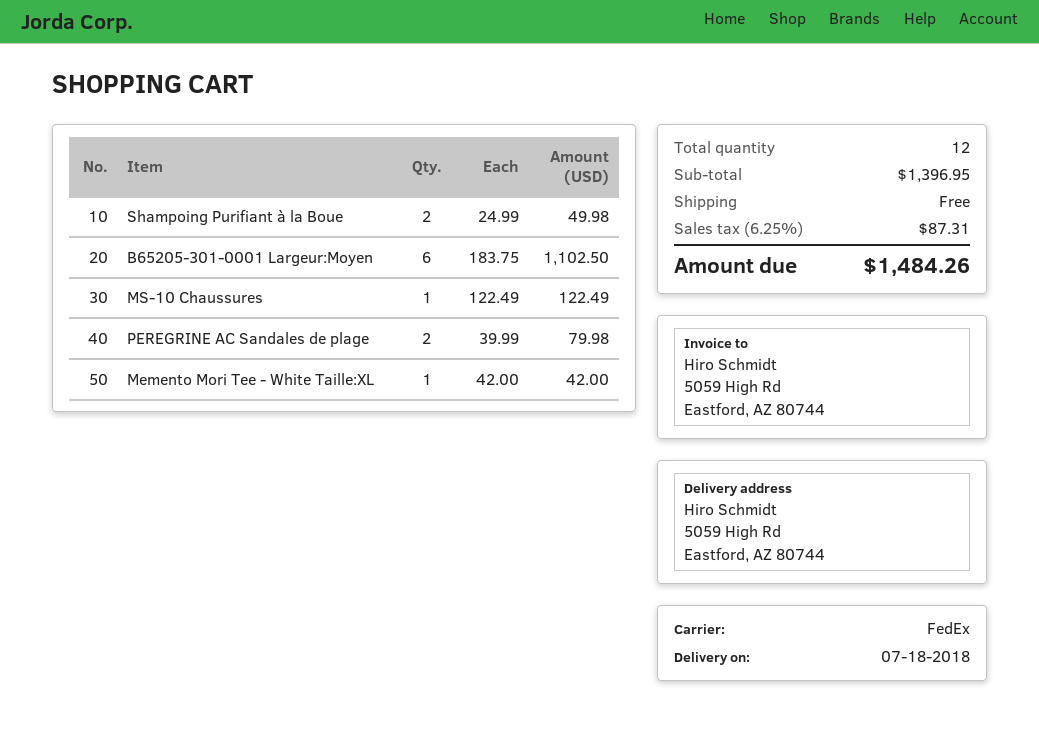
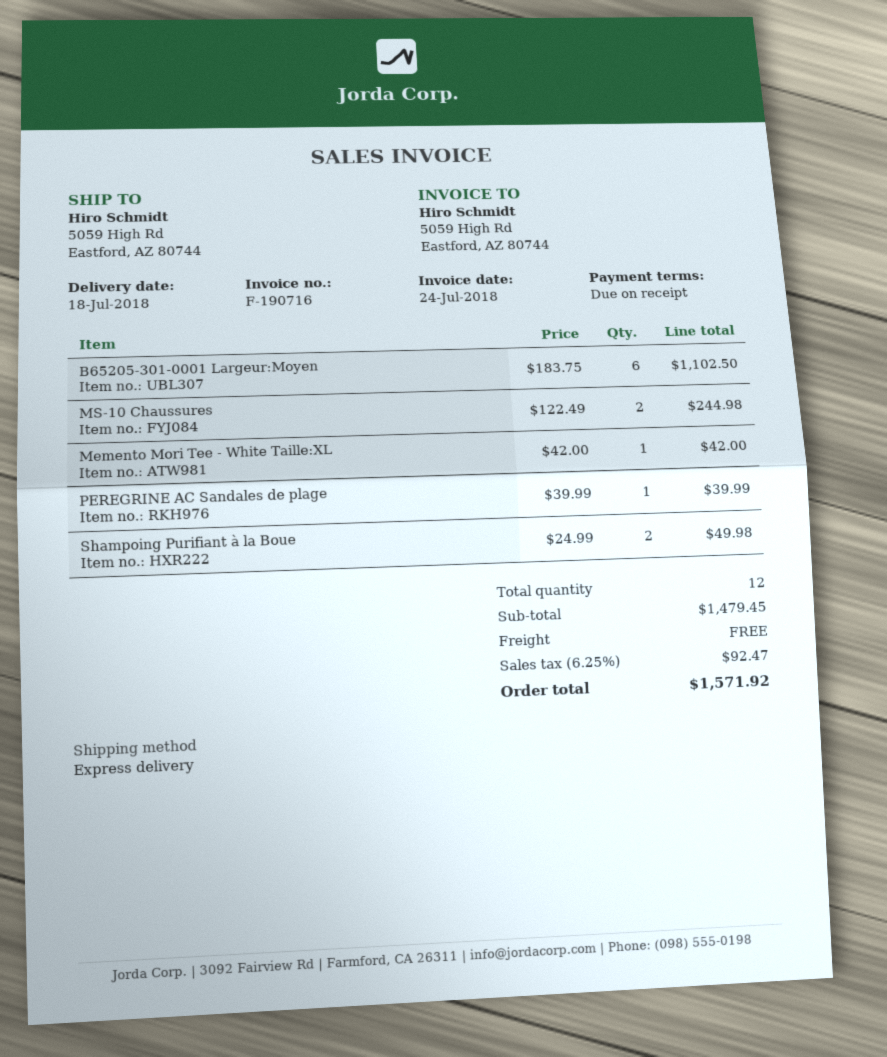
shipping method: FedEx -> express
MS-10 Chaussures: 1 x 122.49 = 122.49 -> 2 x 122.49 = 244.98
PEREGRINE AC Sandales de plage: 2 x 39.99 = 79.98 -> 1 x 39.99 = 39.99
subtotal: 1396.95 -> 1479.45
tax: 6.25% = 87.31 -> 6.25% = 92.47
total: 1484.26 -> 1571.92

